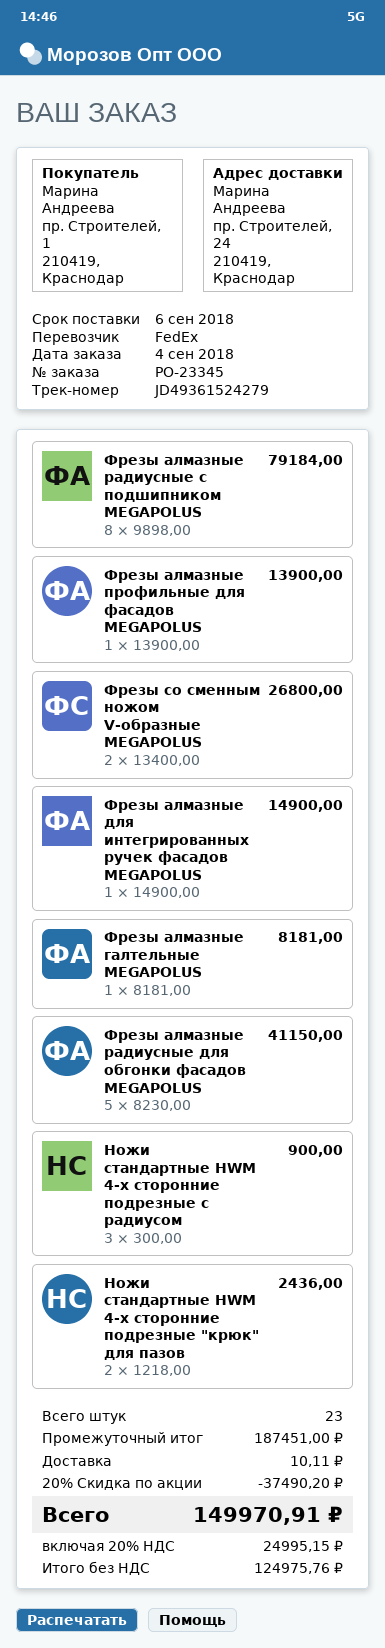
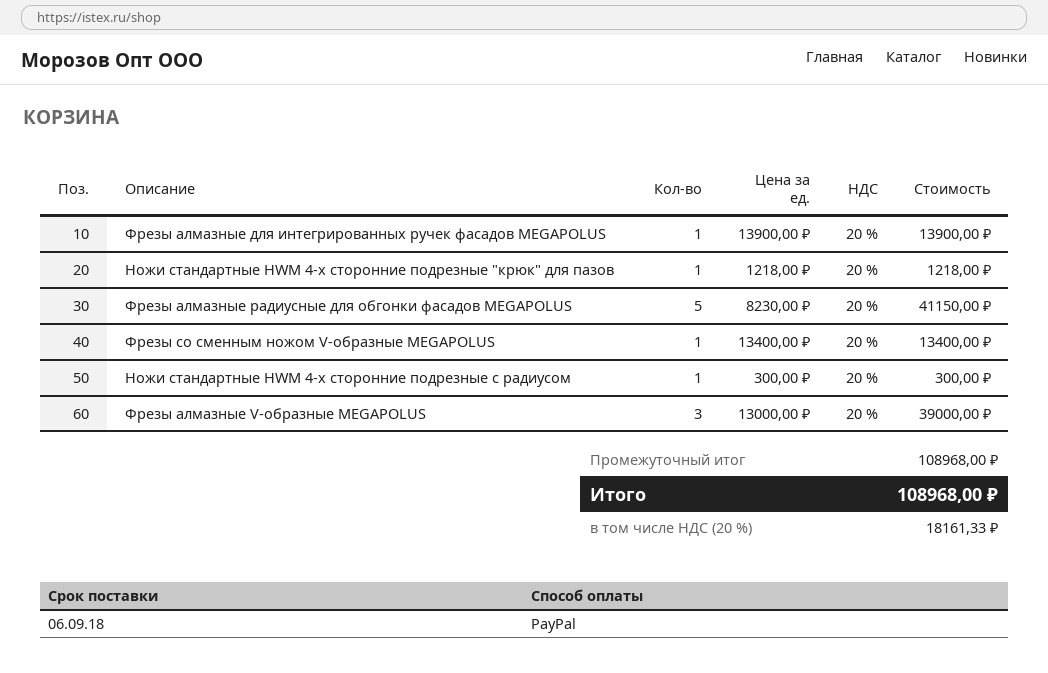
Фрезы алмазные радиусные с подшипником MEGAPOLUS: 8 x 9898.00 = 79184.00 -> none
Фрезы алмазные профильные для фасадов MEGAPOLUS: 1 x 13900.00 = 13900.00 -> none
Фрезы со сменным ножом V-образные MEGAPOLUS: 2 x 13400.00 = 26800.00 -> 1 x 13400.00 = 13400.00
Фрезы алмазные для интегрированных ручек фасадов MEGAPOLUS: 1 x 14900.00 = 14900.00 -> 1 x 13900.00 = 13900.00
Фрезы алмазные галтельные MEGAPOLUS: 1 x 8181.00 = 8181.00 -> none
Ножи стандартные HWM 4-х сторонние подрезные c радиусом: 3 x 300.00 = 900.00 -> 1 x 300.00 = 300.00
Ножи стандартные HWM 4-х сторонние подрезные "крюк" для пазов: 2 x 1218.00 = 2436.00 -> 1 x 1218.00 = 1218.00
Фрезы алмазные V-образные MEGAPOLUS: none -> 3 x 13000.00 = 39000.00
subtotal: 187451.00 -> 108968.00
discount: 20% = 37490.20 -> none
shipping: 10.11 -> none
tax: 20% = 24995.15 -> 20% = 18161.33
total: 149970.91 -> 108968.00

